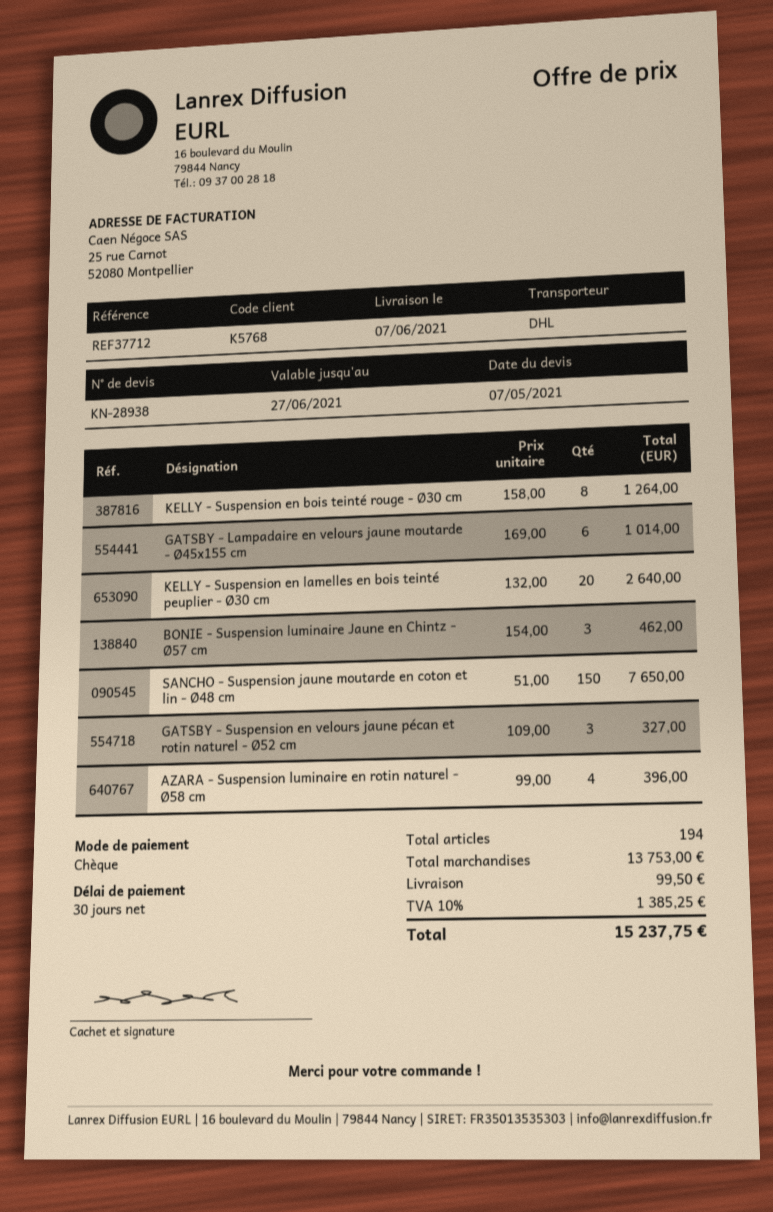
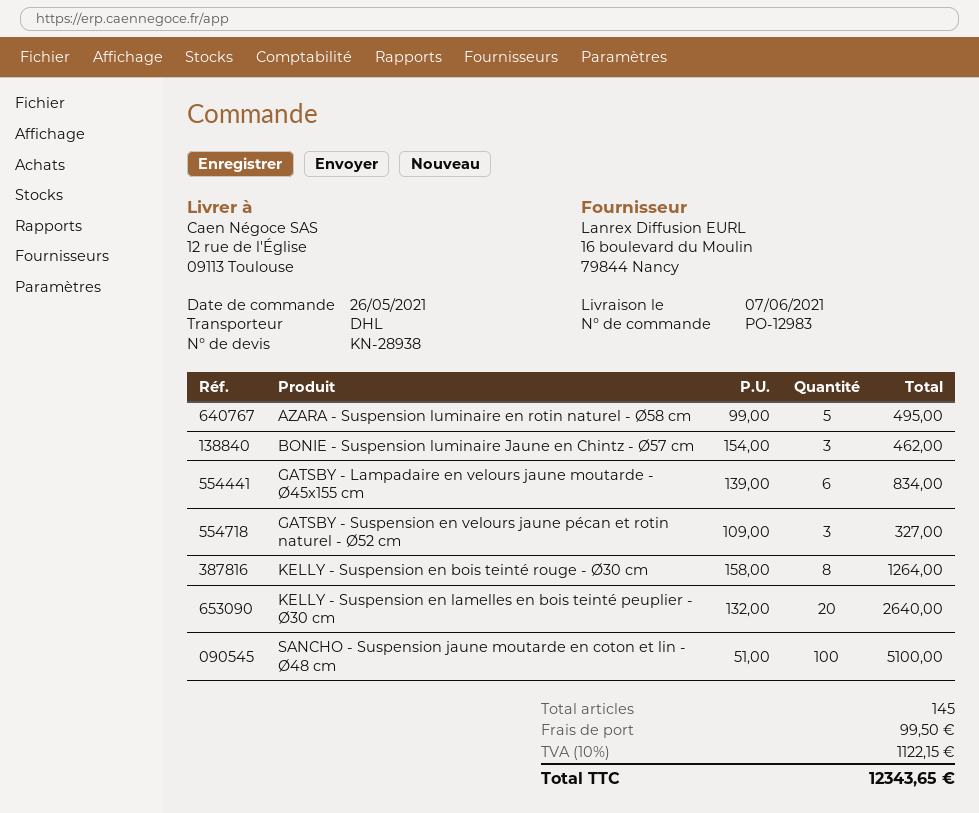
GATSBY - Lampadaire en velours jaune moutarde - Ø45x155 cm: 6 x 169.00 = 1014.00 -> 6 x 139.00 = 834.00
SANCHO - Suspension jaune moutarde en coton et lin - Ø48 cm: 150 x 51.00 = 7650.00 -> 100 x 51.00 = 5100.00
AZARA - Suspension luminaire en rotin naturel - Ø58 cm: 4 x 99.00 = 396.00 -> 5 x 99.00 = 495.00
total quantity: 194 -> 145
tax: 10% = 1385.25 -> 10% = 1122.15
total: 15237.75 -> 12343.65

